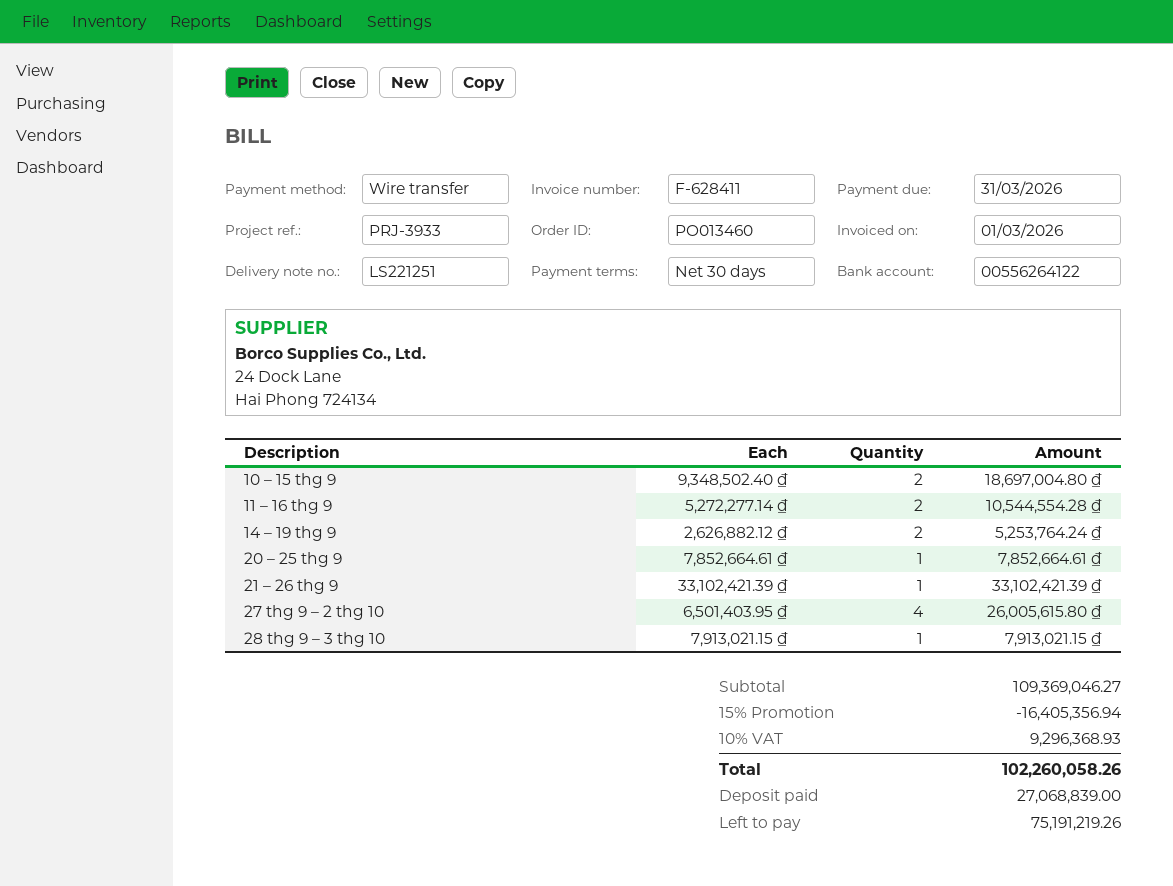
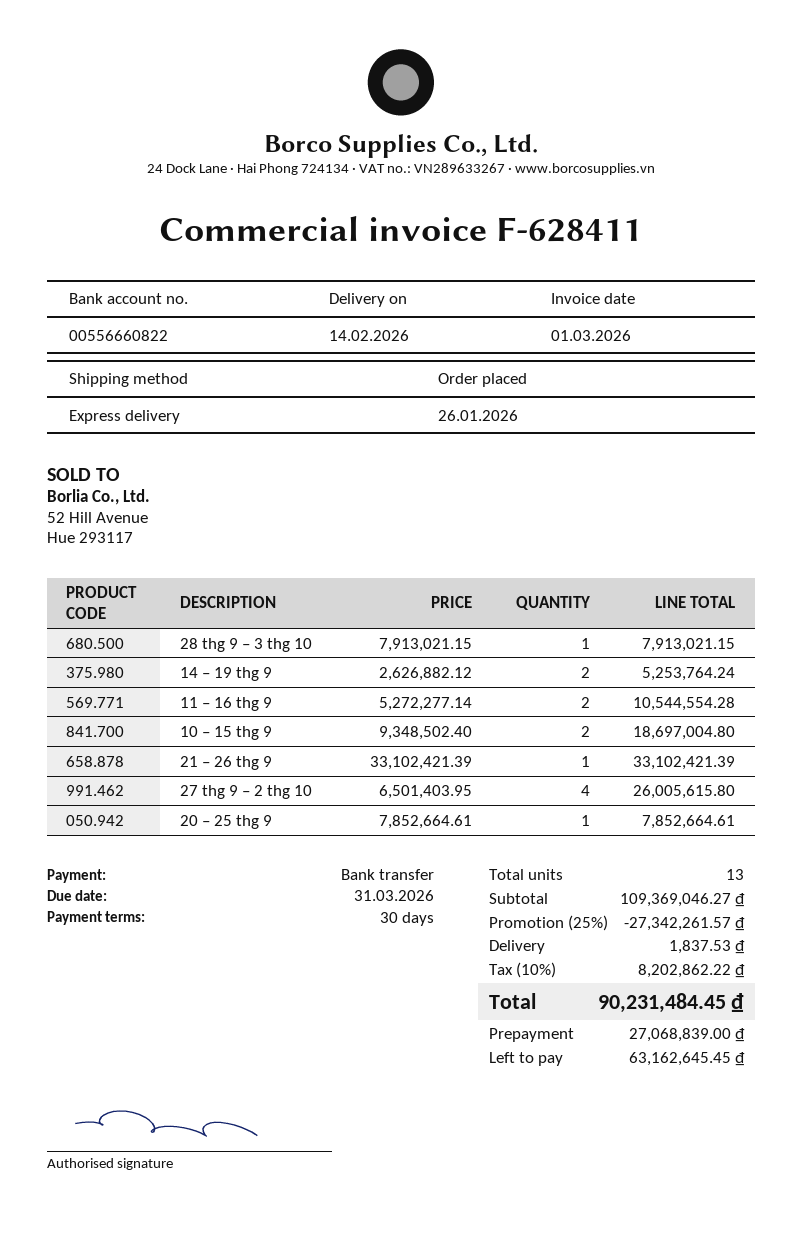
bank account: 00556264122 -> 00556660822
discount: 15% = 16405356.94 -> 25% = 27342261.57
shipping: none -> 1837.53
tax: 10% = 9296368.93 -> 10% = 8202862.22
total: 102260058.26 -> 90231484.45
balance: 75191219.26 -> 63162645.45

